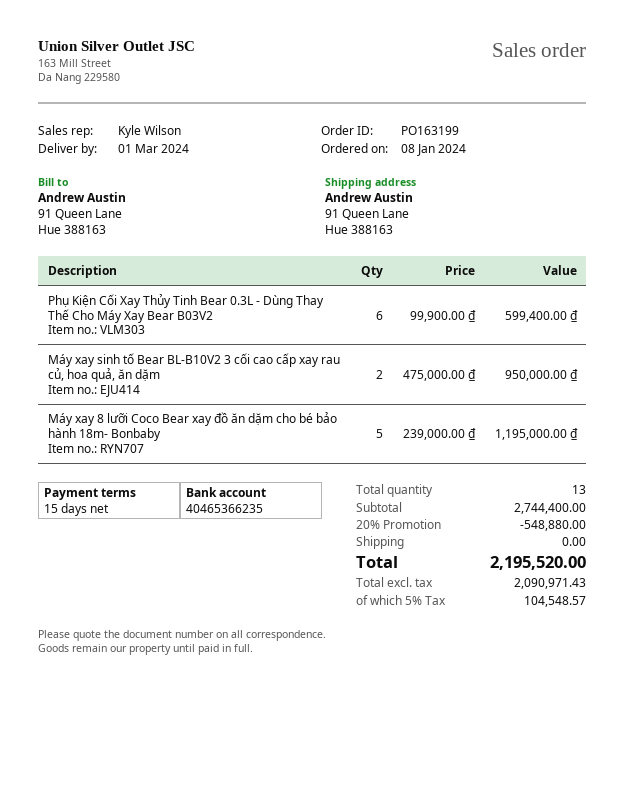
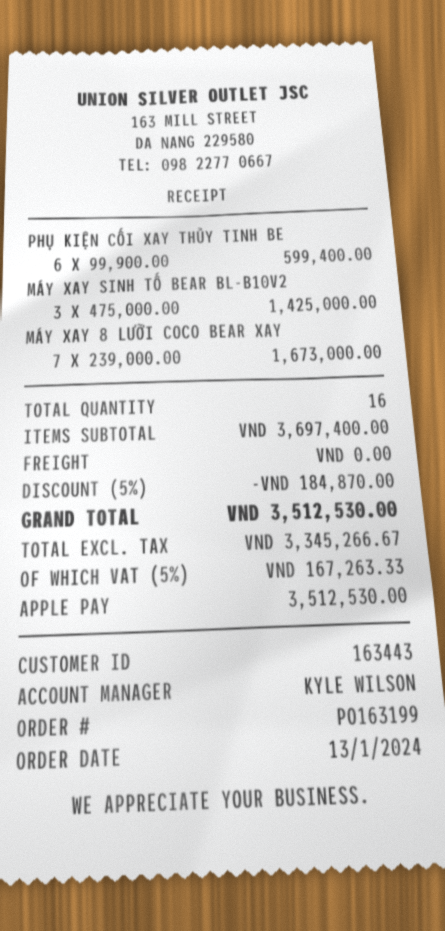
order date: 2024-01-08 -> 2024-01-13
Máy xay sinh tố Bear BL-B10V2 3 cối cao cấp xay rau củ, hoa quả, ăn dặm: 2 x 475000.00 = 950000.00 -> 3 x 475000.00 = 1425000.00
Máy xay 8 lưỡi Coco Bear xay đồ ăn dặm cho bé bảo hành 18m- Bonbaby: 5 x 239000.00 = 1195000.00 -> 7 x 239000.00 = 1673000.00
total quantity: 13 -> 16
subtotal: 2744400.00 -> 3697400.00
discount: 20% = 548880.00 -> 5% = 184870.00
net: 2090971.43 -> 3345266.67
tax: 5% = 104548.57 -> 5% = 167263.33
total: 2195520.00 -> 3512530.00

